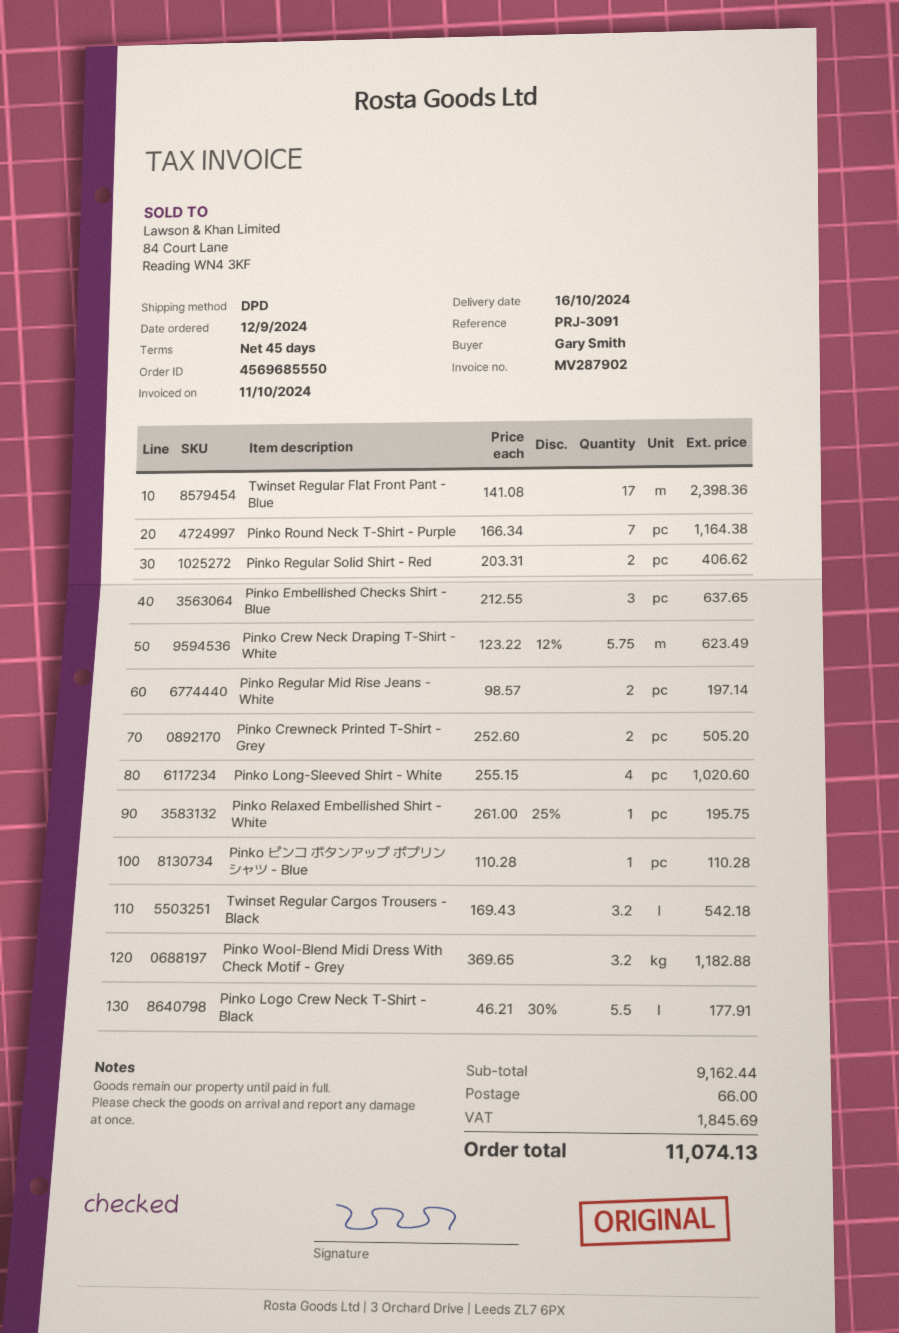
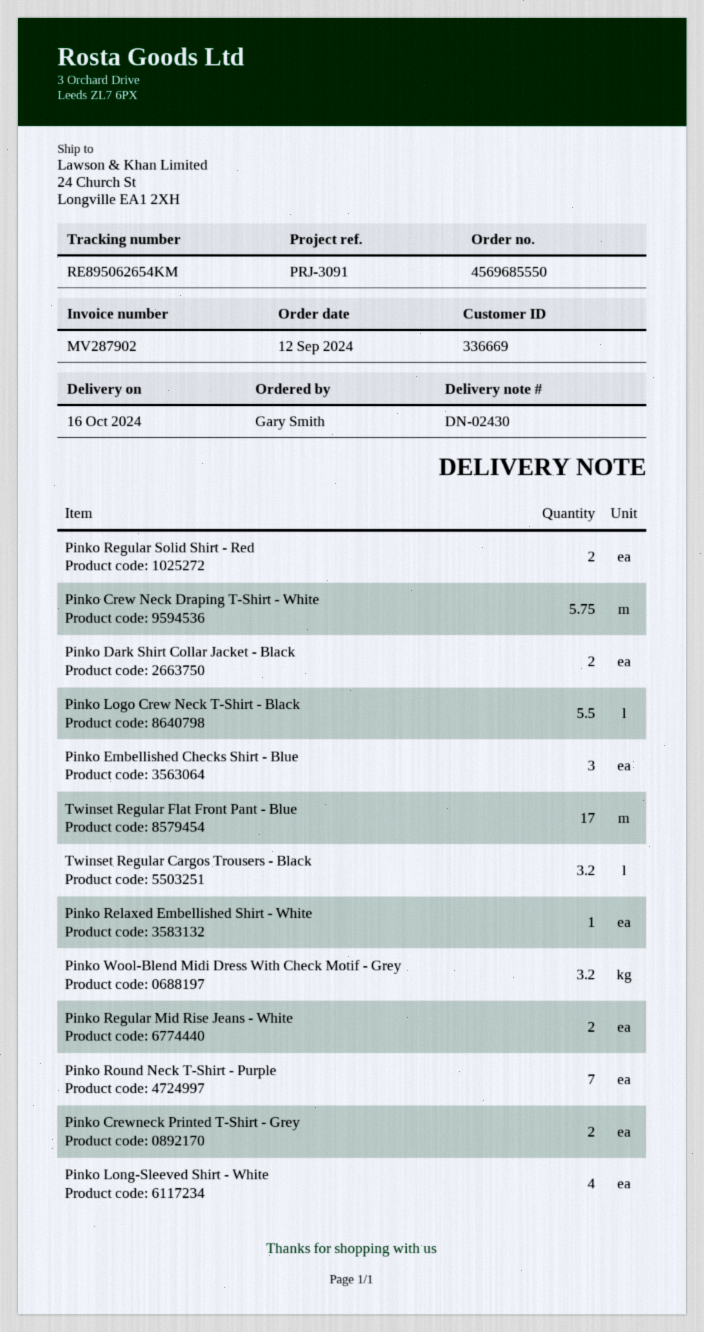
Pinko ピンコ ボタンアップ ポプリン シャツ - Blue: 1 -> none
Pinko Dark Shirt Collar Jacket - Black: none -> 2

